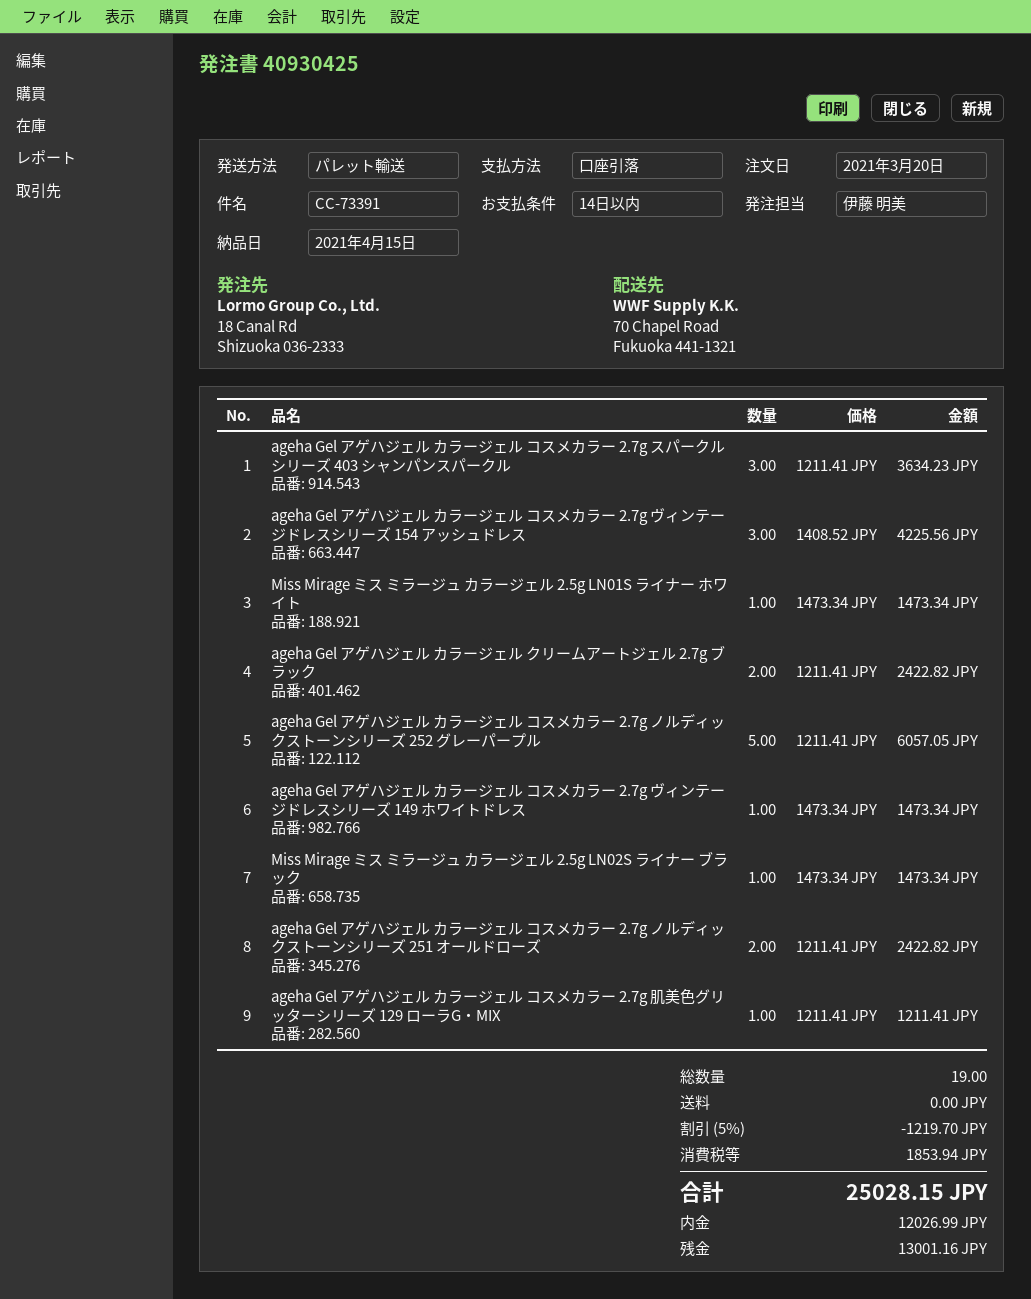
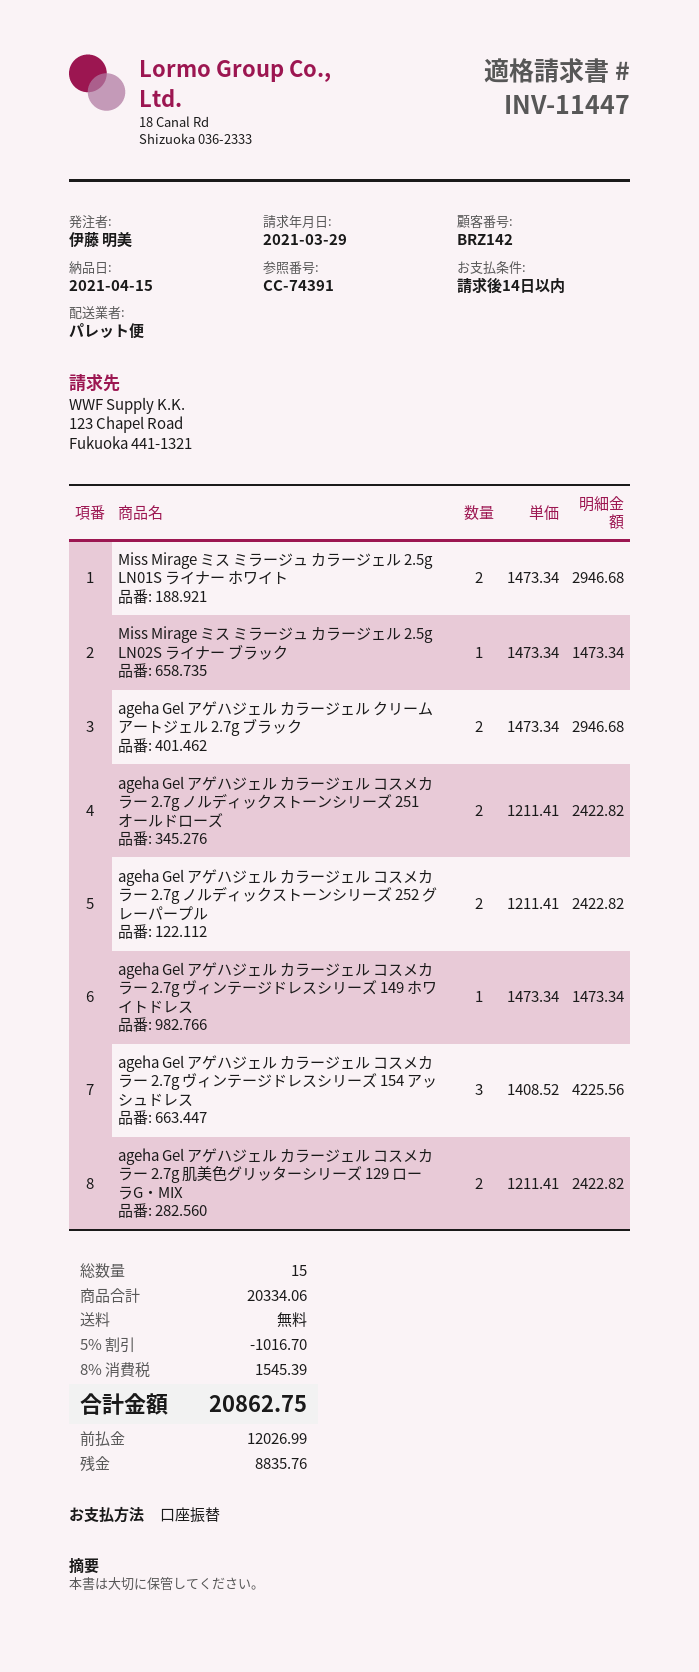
reference: CC-73391 -> CC-74391
ageha Gel アゲハジェル カラージェル コスメカラー 2.7g スパークルシリーズ 403 シャンパンスパークル: 3 x 1211.41 = 3634.23 -> none
Miss Mirage ミス ミラージュ カラージェル 2.5g LN01S ライナー ホワイト: 1 x 1473.34 = 1473.34 -> 2 x 1473.34 = 2946.68
ageha Gel アゲハジェル カラージェル クリームアートジェル 2.7g ブラック: 2 x 1211.41 = 2422.82 -> 2 x 1473.34 = 2946.68
ageha Gel アゲハジェル カラージェル コスメカラー 2.7g ノルディックストーンシリーズ 252 グレーパープル: 5 x 1211.41 = 6057.05 -> 2 x 1211.41 = 2422.82
ageha Gel アゲハジェル カラージェル コスメカラー 2.7g 肌美色グリッターシリーズ 129 ローラG・MIX: 1 x 1211.41 = 1211.41 -> 2 x 1211.41 = 2422.82
total quantity: 19 -> 15
discount: 5% = 1219.70 -> 5% = 1016.70
tax: 1853.94 -> 1545.39
total: 25028.15 -> 20862.75
balance: 13001.16 -> 8835.76

